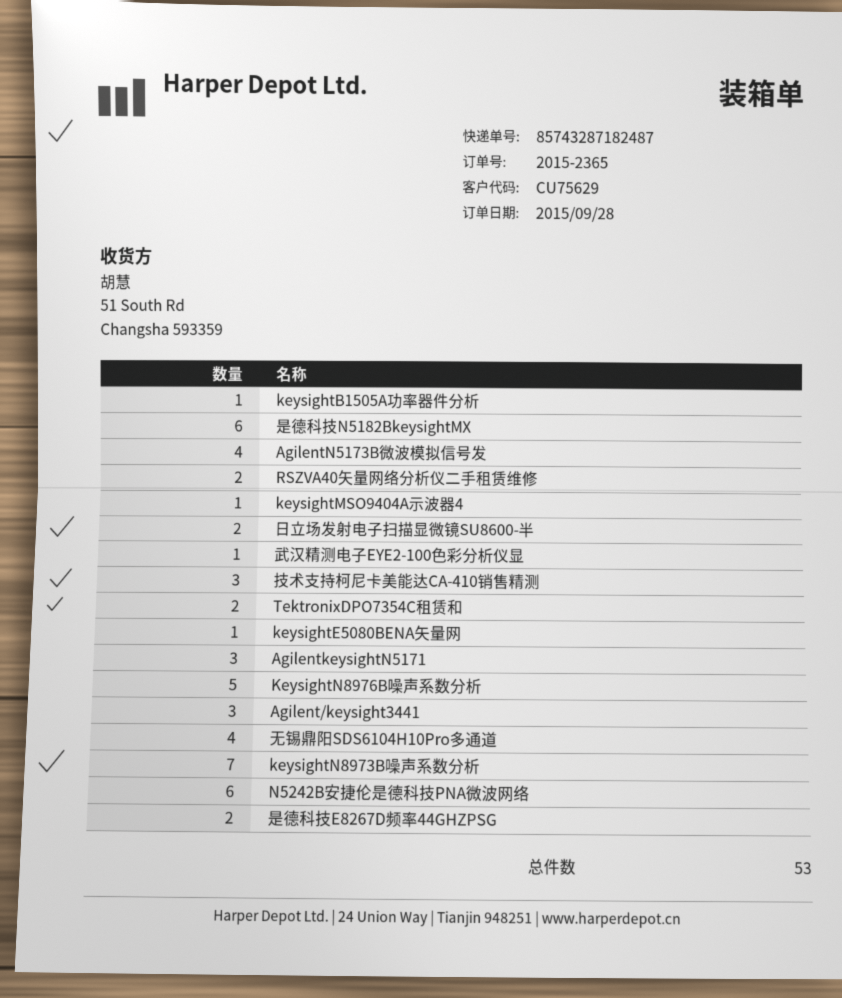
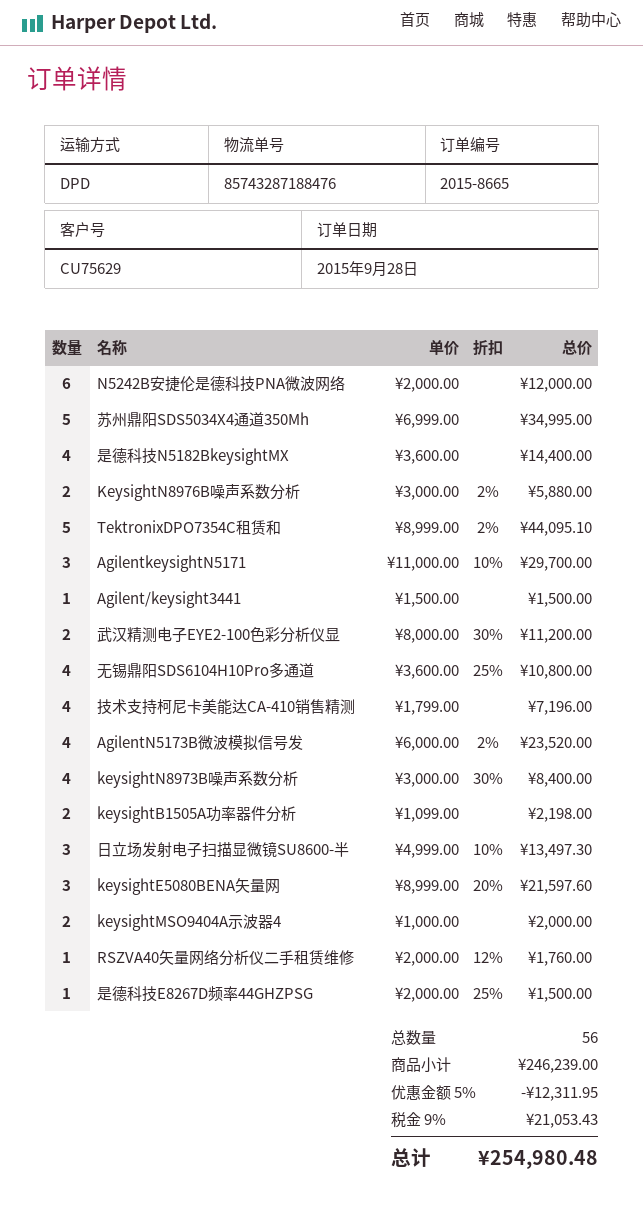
order number: 2015-2365 -> 2015-8665
tracking number: 85743287182487 -> 85743287188476
keysightB1505A功率器件分析: 1 -> 2
是德科技N5182BkeysightMX: 6 -> 4
RSZVA40矢量网络分析仪二手租赁维修: 2 -> 1
keysightMSO9404A示波器4: 1 -> 2
日立场发射电子扫描显微镜SU8600-半: 2 -> 3
武汉精测电子EYE2-100色彩分析仪显: 1 -> 2
技术支持柯尼卡美能达CA-410销售精测: 3 -> 4
TektronixDPO7354C租赁和: 2 -> 5
keysightE5080BENA矢量网: 1 -> 3
KeysightN8976B噪声系数分析: 5 -> 2
Agilent/keysight3441: 3 -> 1
keysightN8973B噪声系数分析: 7 -> 4
是德科技E8267D频率44GHZPSG: 2 -> 1
苏州鼎阳SDS5034X4通道350Mh: none -> 5
total quantity: 53 -> 56

